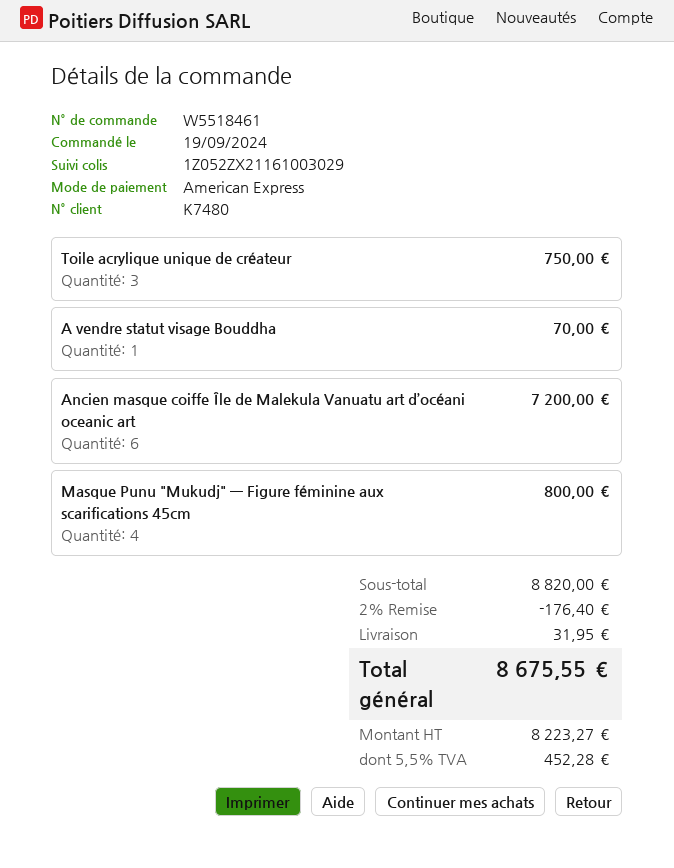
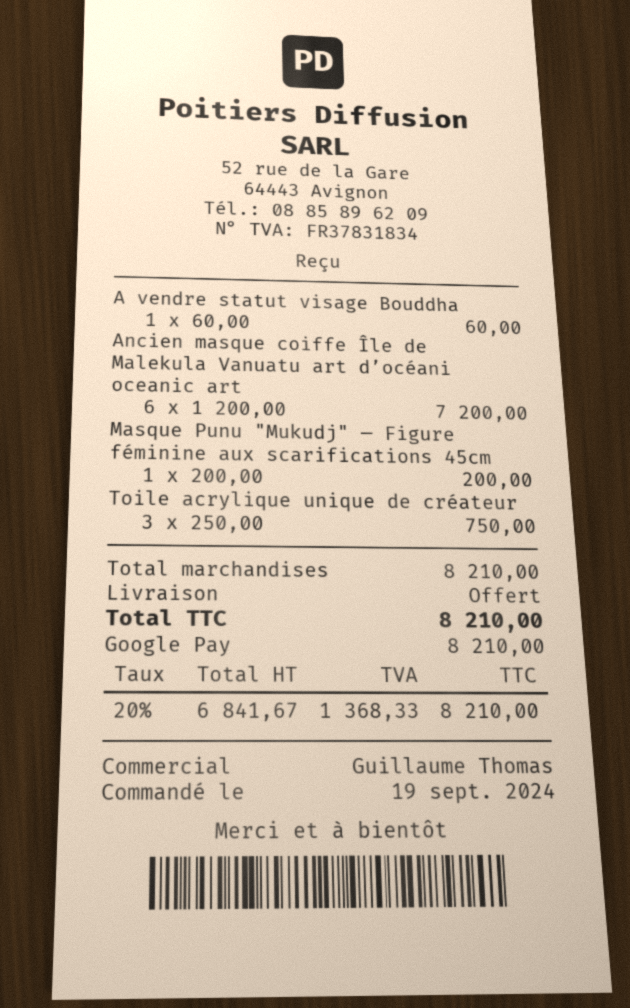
payment method: American Express -> Google Pay
A vendre statut visage Bouddha: 1 for 70.00 -> 1 for 60.00
Masque Punu "Mukudj" — Figure féminine aux scarifications 45cm: 4 for 800.00 -> 1 for 200.00
subtotal: 8820.00 -> 8210.00
discount: 2% = 176.40 -> none
shipping: 31.95 -> 0.00
net: 8223.27 -> 6841.67
tax: 5.5% = 452.28 -> 20% = 1368.33
total: 8675.55 -> 8210.00

